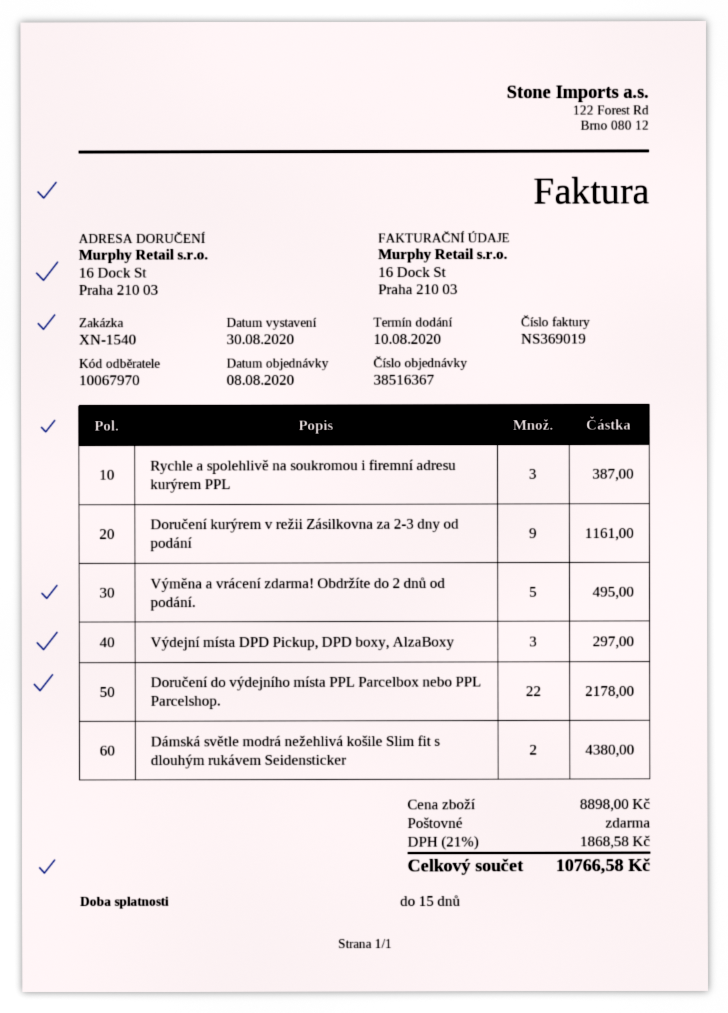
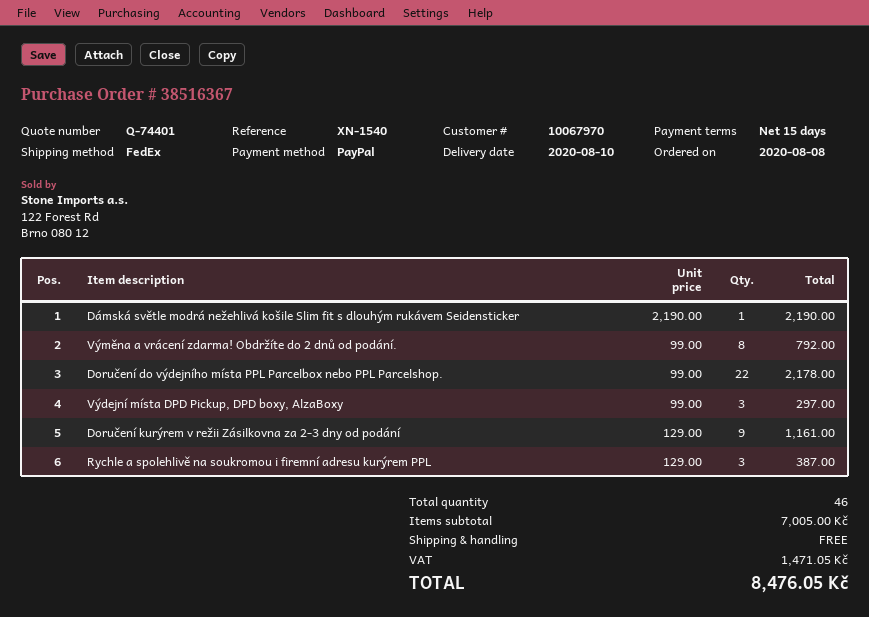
Výměna a vrácení zdarma! Obdržíte do 2 dnů od podání.: 5 for 495.00 -> 8 for 792.00
Dámská světle modrá nežehlivá košile Slim fit s dlouhým rukávem Seidensticker: 2 for 4380.00 -> 1 for 2190.00
subtotal: 8898.00 -> 7005.00
tax: 1868.58 -> 1471.05
total: 10766.58 -> 8476.05

